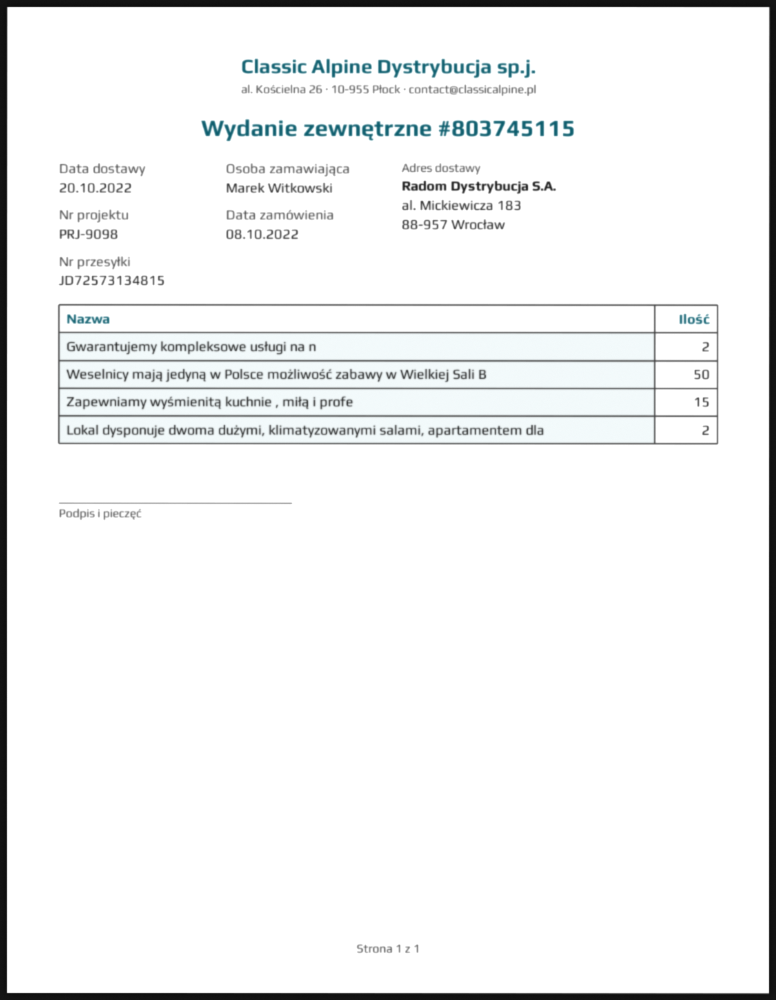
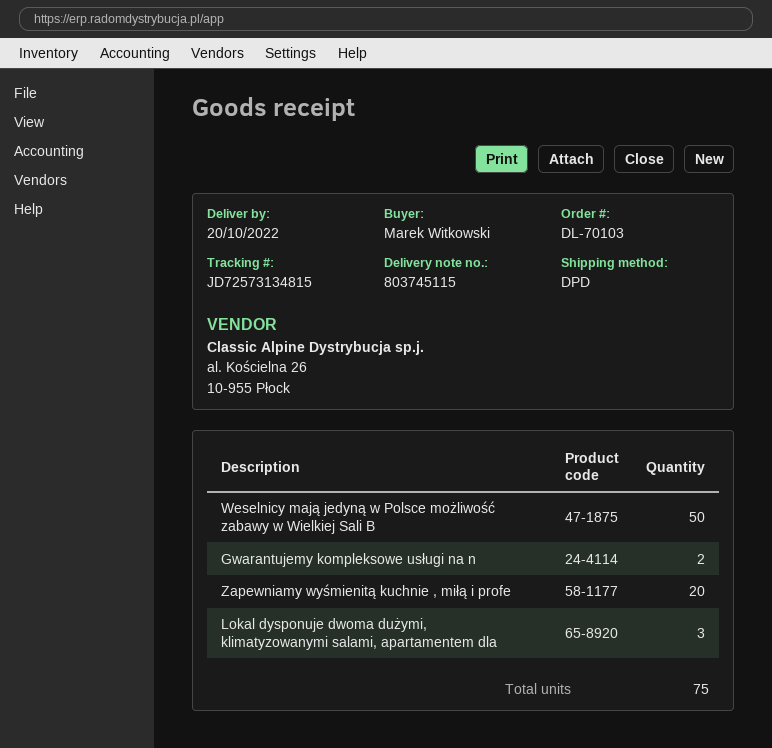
Zapewniamy wyśmienitą kuchnie , miłą i profe: 15 -> 20
Lokal dysponuje dwoma dużymi, klimatyzowanymi salami, apartamentem dla: 2 -> 3

